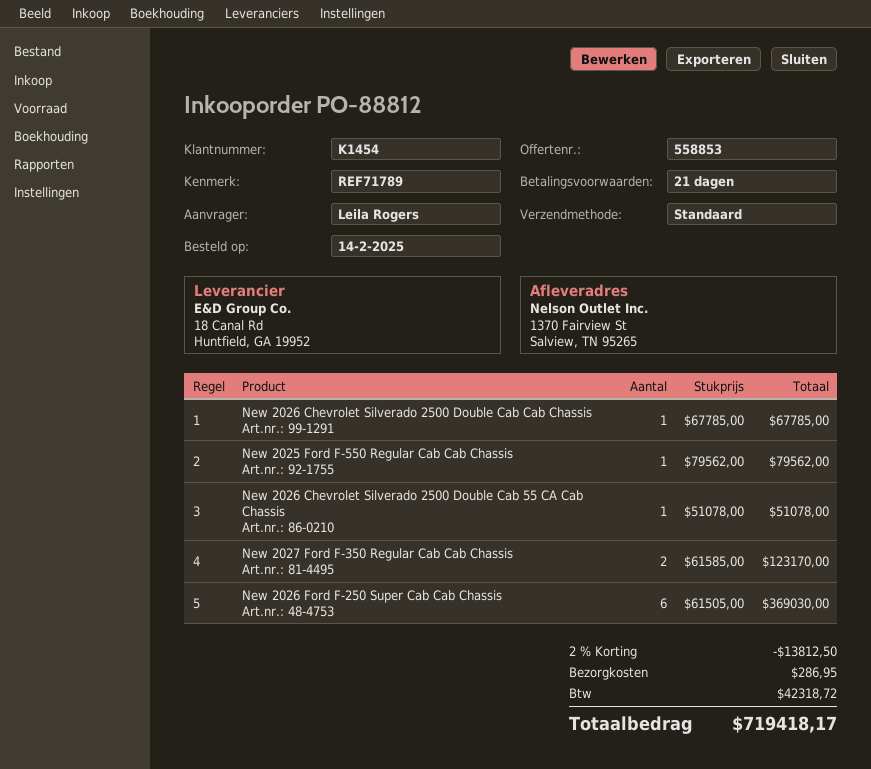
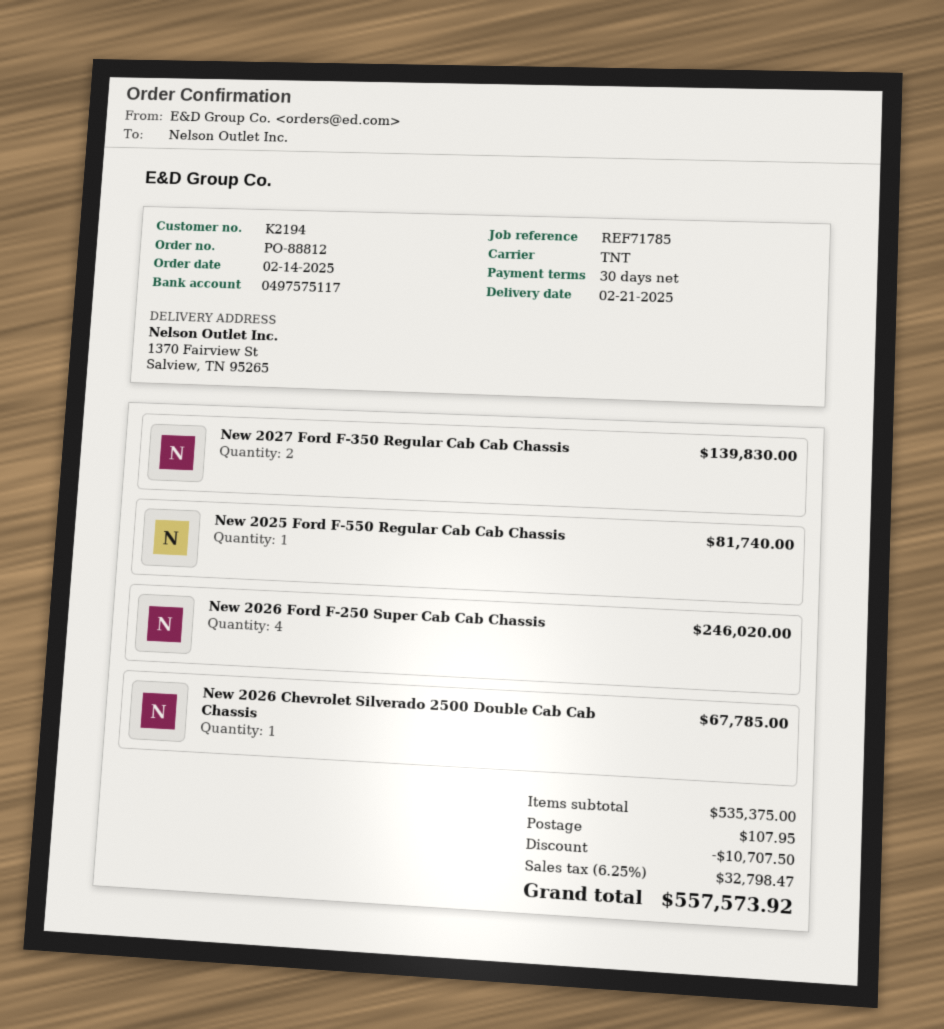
payment terms: 21 days -> 30 days
customer number: K1454 -> K2194
reference: REF71789 -> REF71785
shipping method: standard -> TNT
New 2025 Ford F-550 Regular Cab Cab Chassis: 1 for 79562.00 -> 1 for 81740.00
New 2026 Chevrolet Silverado 2500 Double Cab 55 CA Cab Chassis: 1 for 51078.00 -> none
New 2027 Ford F-350 Regular Cab Cab Chassis: 2 for 123170.00 -> 2 for 139830.00
New 2026 Ford F-250 Super Cab Cab Chassis: 6 for 369030.00 -> 4 for 246020.00
discount: 13812.50 -> 10707.50
shipping: 286.95 -> 107.95
tax: 42318.72 -> 32798.47
total: 719418.17 -> 557573.92

